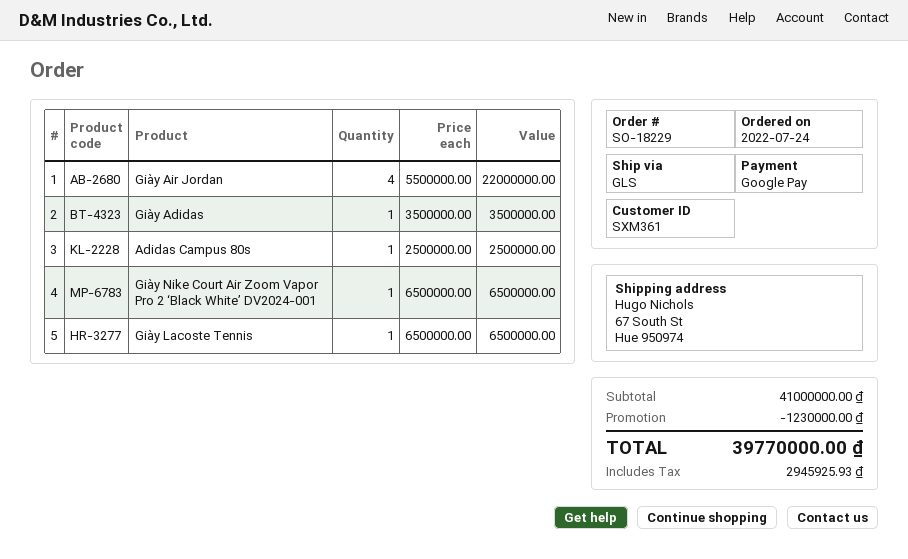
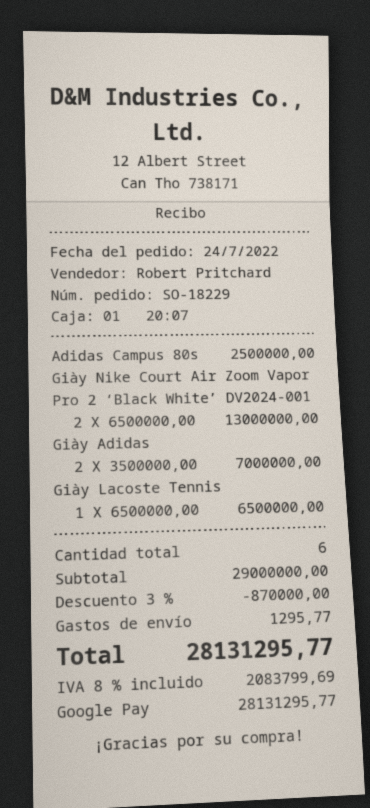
Giày Air Jordan: 4 x 5500000.00 = 22000000.00 -> none
Giày Adidas: 1 x 3500000.00 = 3500000.00 -> 2 x 3500000.00 = 7000000.00
Giày Nike Court Air Zoom Vapor Pro 2 ‘Black White’ DV2024-001: 1 x 6500000.00 = 6500000.00 -> 2 x 6500000.00 = 13000000.00
subtotal: 41000000.00 -> 29000000.00
discount: 1230000.00 -> 870000.00
shipping: none -> 1295.77
tax: 2945925.93 -> 2083799.69
total: 39770000.00 -> 28131295.77

